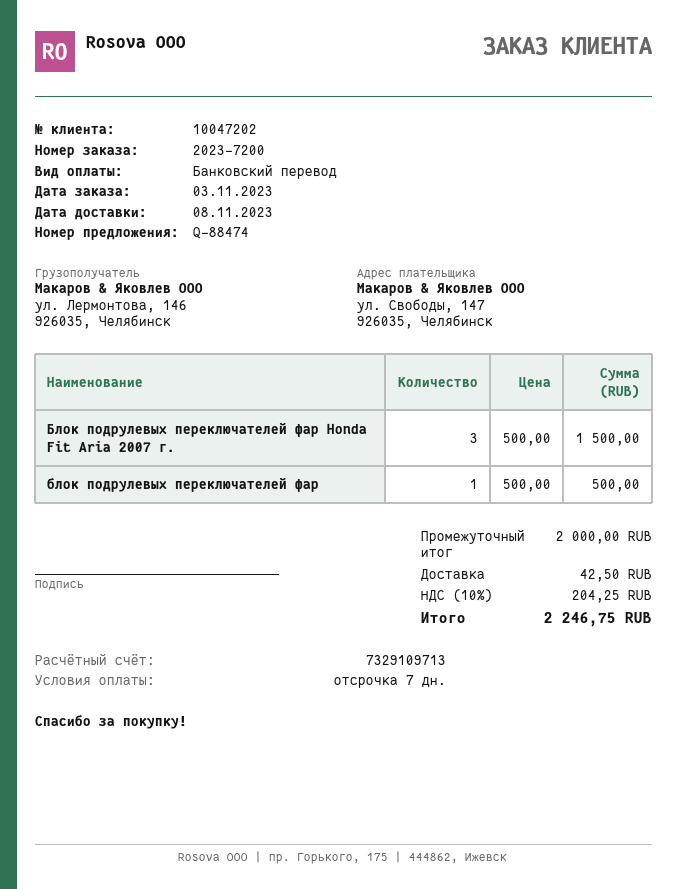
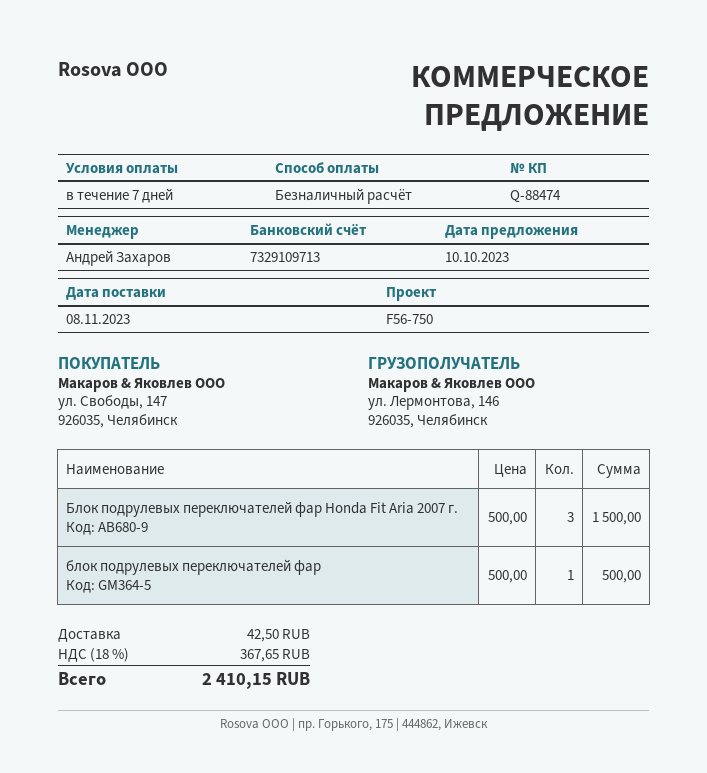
tax: 10% = 204.25 -> 18% = 367.65
total: 2246.75 -> 2410.15

